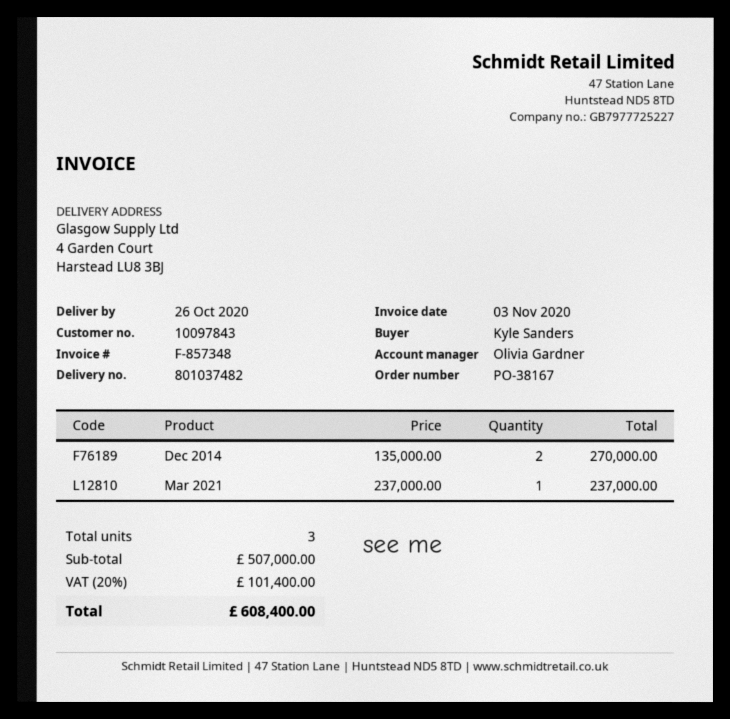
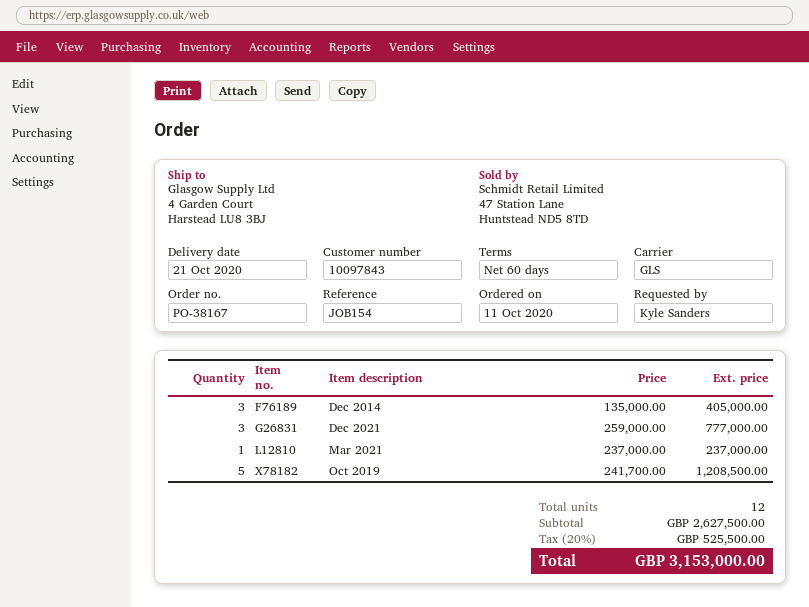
delivery date: 2020-10-26 -> 2020-10-21
Dec 2014: 2 x 135000.00 = 270000.00 -> 3 x 135000.00 = 405000.00
Dec 2021: none -> 3 x 259000.00 = 777000.00
Oct 2019: none -> 5 x 241700.00 = 1208500.00
total quantity: 3 -> 12
subtotal: 507000.00 -> 2627500.00
tax: 20% = 101400.00 -> 20% = 525500.00
total: 608400.00 -> 3153000.00

